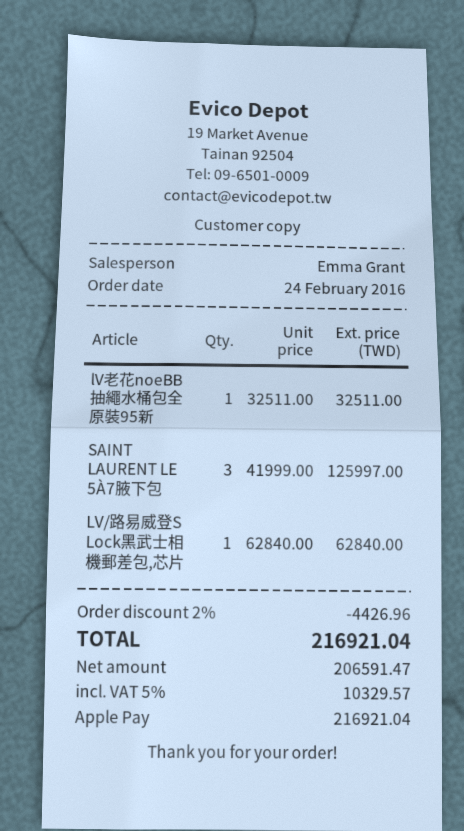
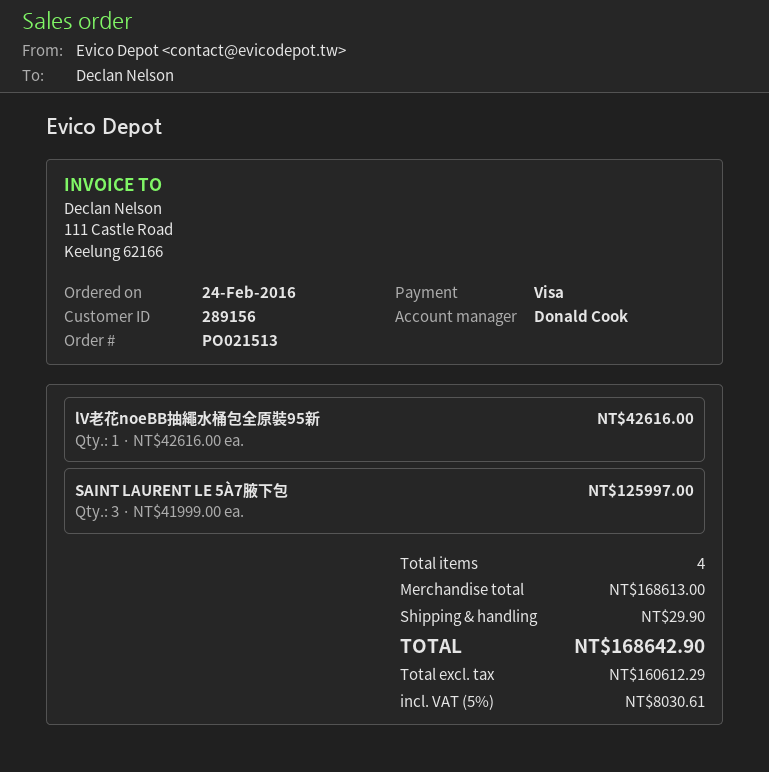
sales rep: Emma Grant -> Donald Cook
payment method: Apple Pay -> Visa
lV老花noeBB抽繩水桶包全原裝95新: 1 x 32511.00 = 32511.00 -> 1 x 42616.00 = 42616.00
LV/路易威登S Lock黑武士相機郵差包,芯片: 1 x 62840.00 = 62840.00 -> none
discount: 2% = 4426.96 -> none
shipping: none -> 29.90
net: 206591.47 -> 160612.29
tax: 5% = 10329.57 -> 5% = 8030.61
total: 216921.04 -> 168642.90

